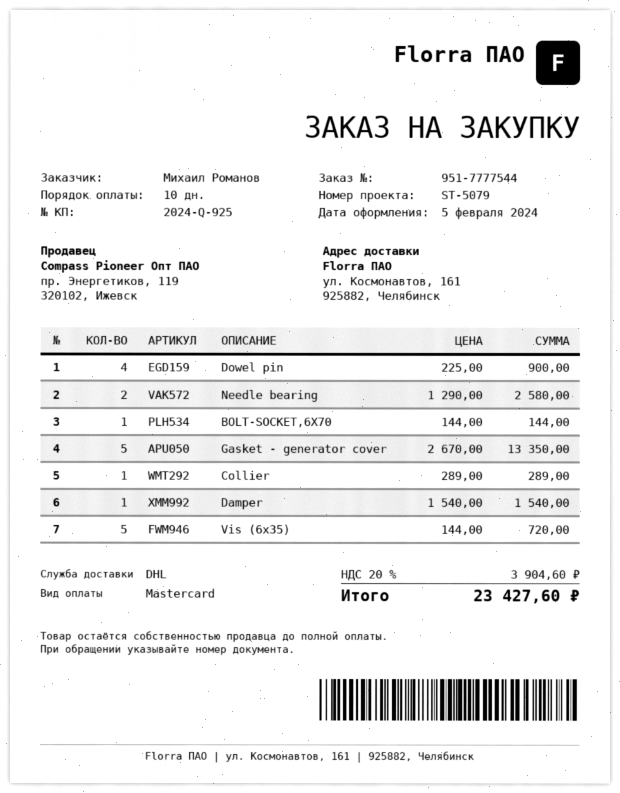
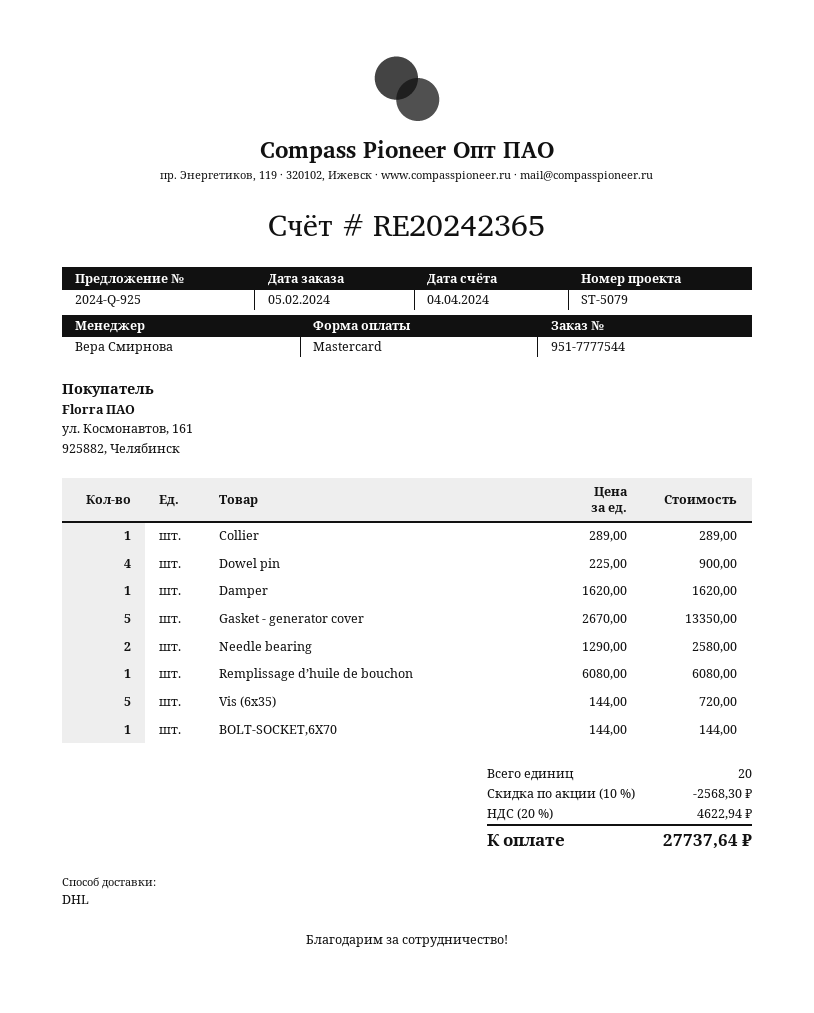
Damper: 1 x 1540.00 = 1540.00 -> 1 x 1620.00 = 1620.00
Remplissage d’huile de bouchon: none -> 1 x 6080.00 = 6080.00
discount: none -> 10% = 2568.30
tax: 20% = 3904.60 -> 20% = 4622.94
total: 23427.60 -> 27737.64

